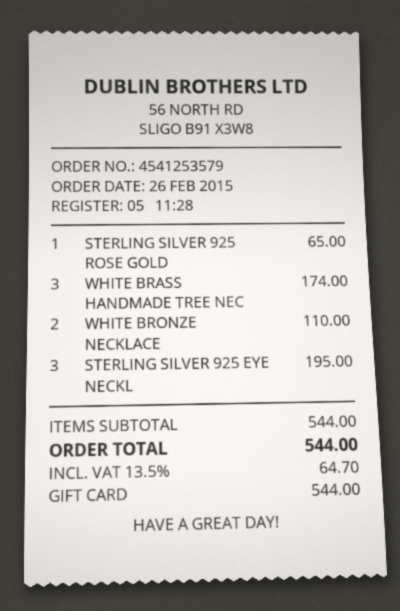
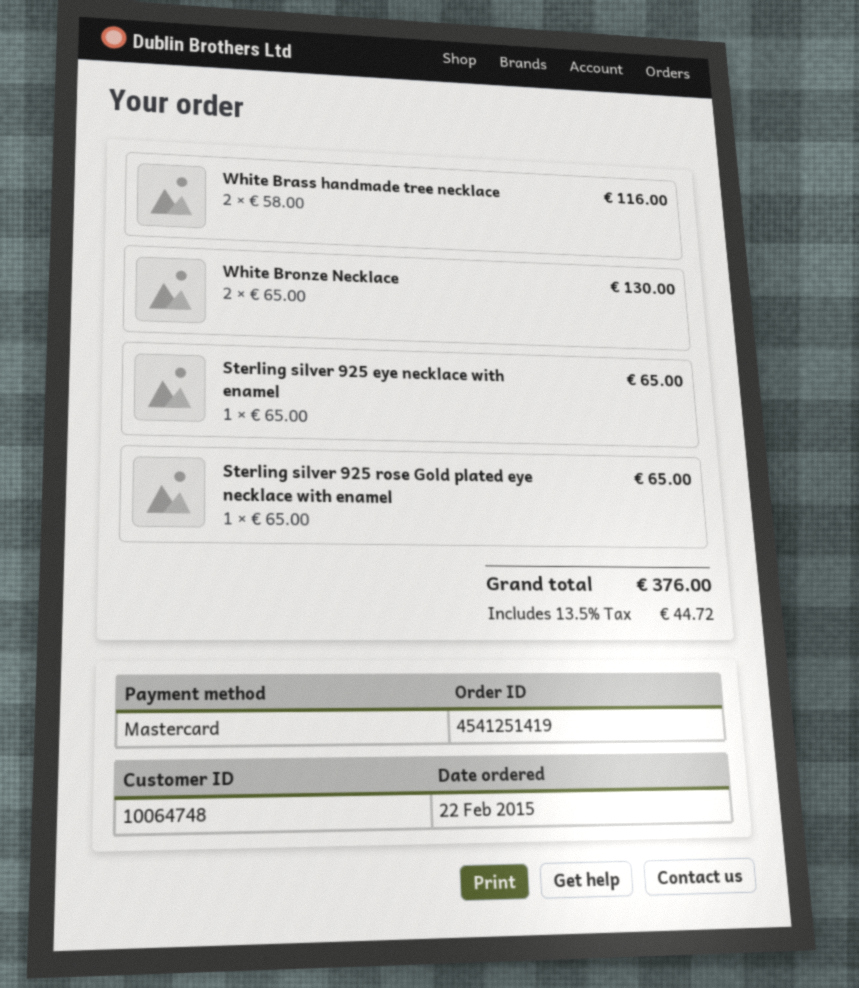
order number: 4541253579 -> 4541251419
order date: 2015-02-26 -> 2015-02-22
payment method: gift card -> Mastercard
WHITE BRASS HANDMADE TREE NEC: 3 for 174.00 -> 2 for 116.00
WHITE BRONZE NECKLACE: 2 for 110.00 -> 2 for 130.00
STERLING SILVER 925 EYE NECKL: 3 for 195.00 -> 1 for 65.00
tax: 13.5% = 64.70 -> 13.5% = 44.72
total: 544.00 -> 376.00

